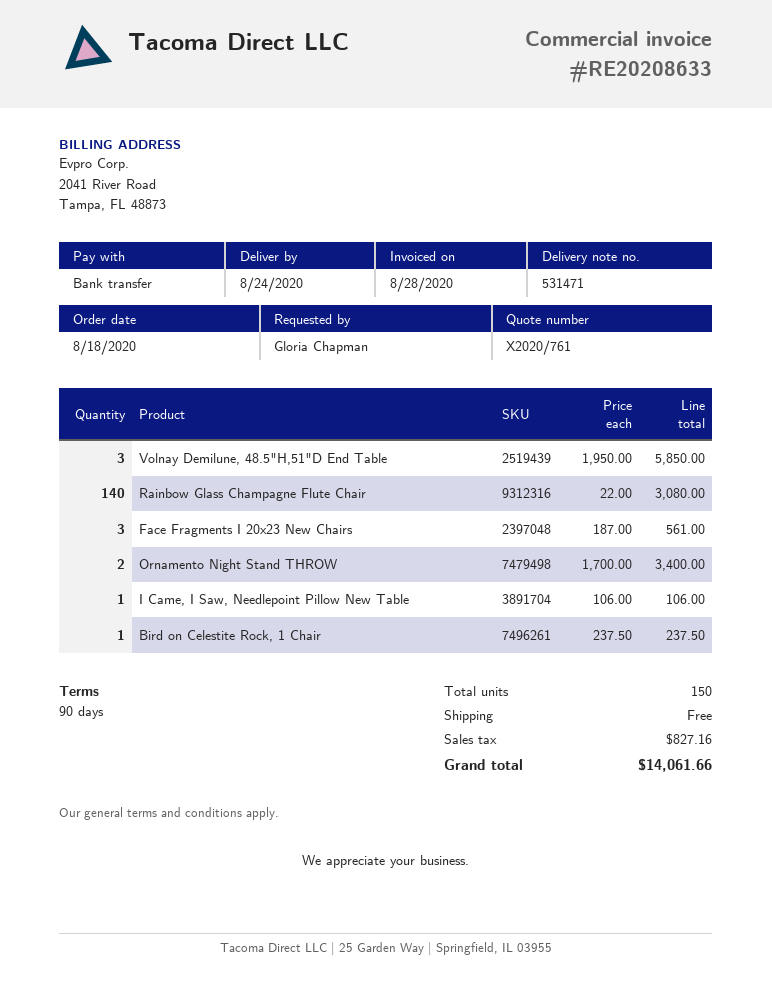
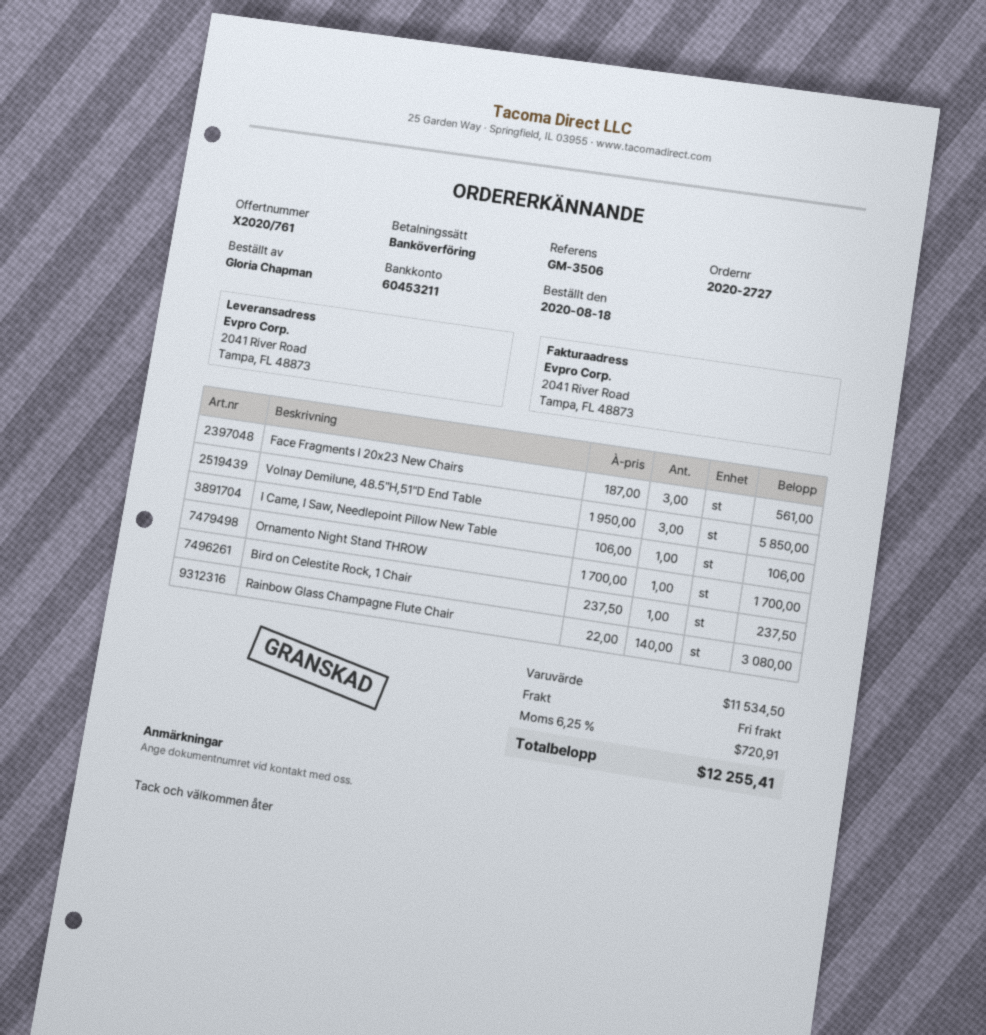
Ornamento Night Stand THROW: 2 x 1700.00 = 3400.00 -> 1 x 1700.00 = 1700.00
tax: 827.16 -> 720.91
total: 14061.66 -> 12255.41

